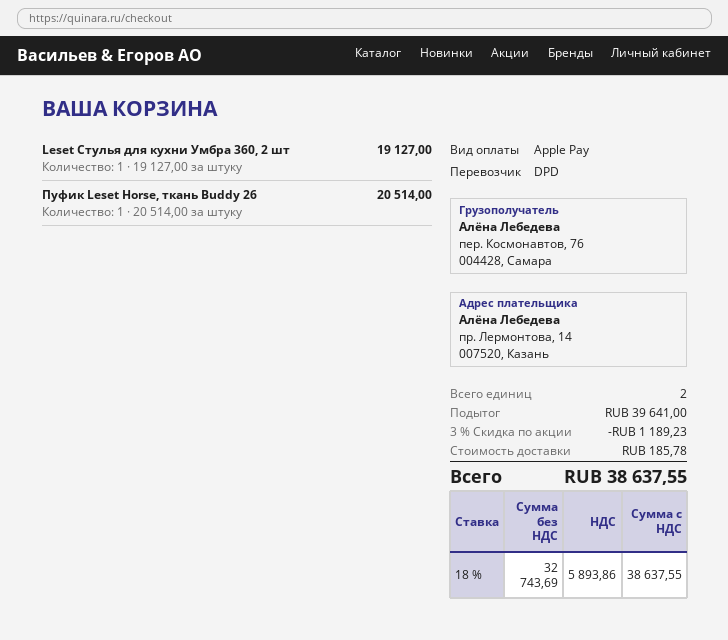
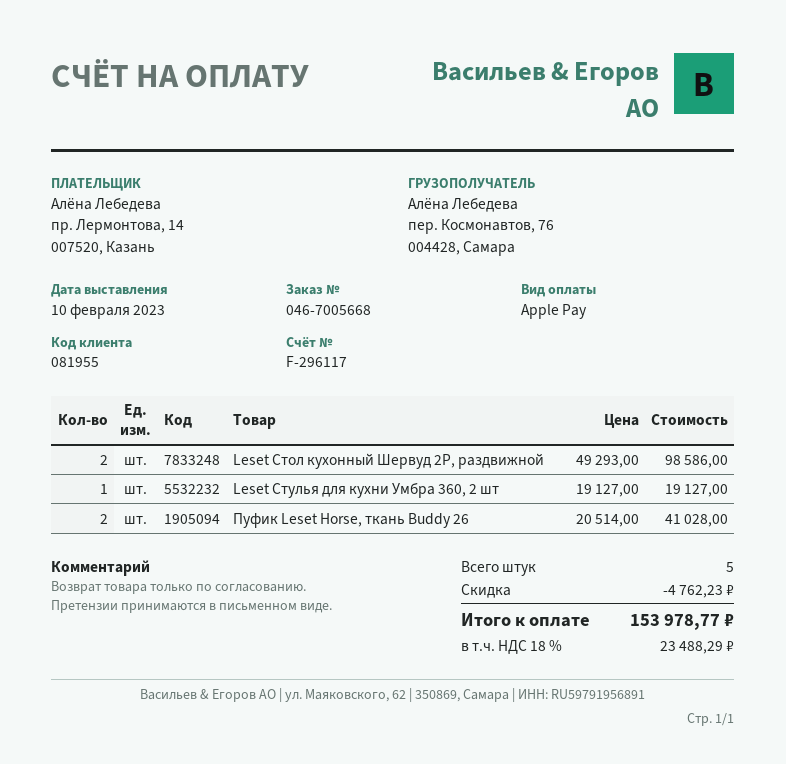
Пуфик Leset Horse, ткань Buddy 26: 1 x 20514.00 = 20514.00 -> 2 x 20514.00 = 41028.00
Leset Стол кухонный Шервуд 2Р, раздвижной: none -> 2 x 49293.00 = 98586.00
total quantity: 2 -> 5
discount: 1189.23 -> 4762.23
shipping: 185.78 -> none
tax: 18% = 5893.86 -> 18% = 23488.29
total: 38637.55 -> 153978.77

